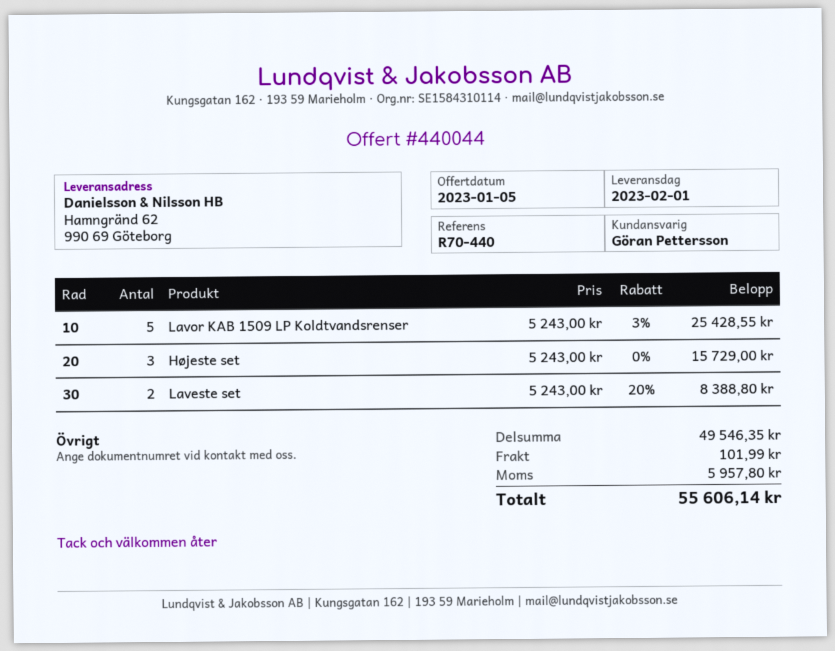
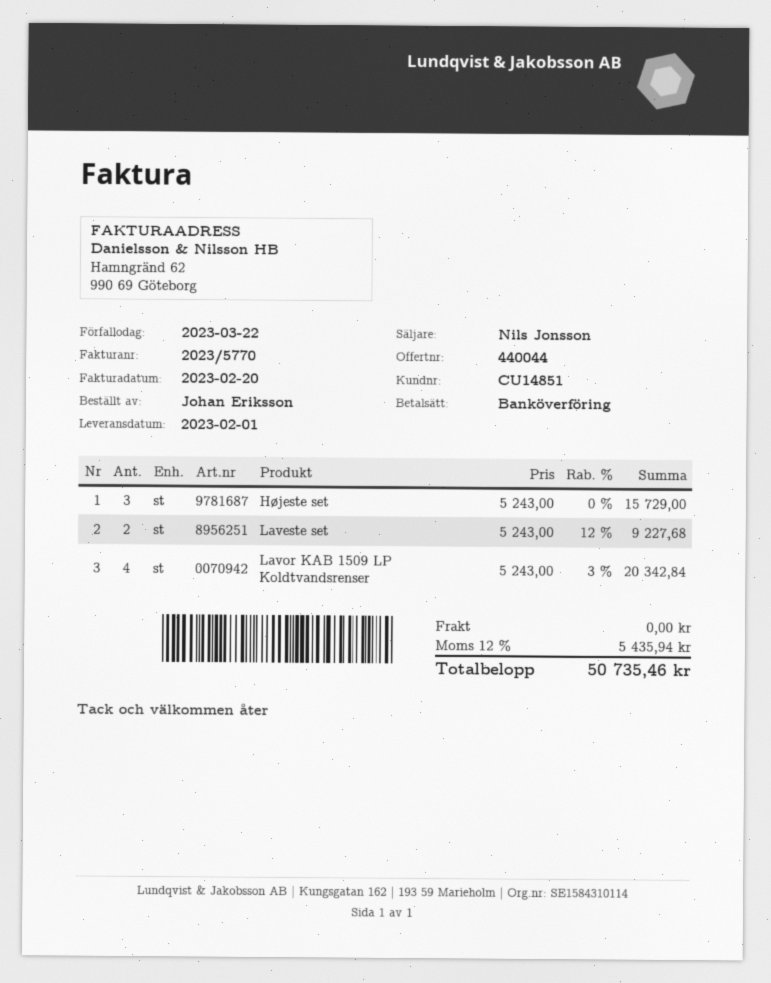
sales rep: Göran Pettersson -> Nils Jonsson
Lavor KAB 1509 LP Koldtvandsrenser: 5 x 5243.00 - 3% = 25428.55 -> 4 x 5243.00 - 3% = 20342.84
Laveste set: 2 x 5243.00 - 20% = 8388.80 -> 2 x 5243.00 - 12% = 9227.68
shipping: 101.99 -> 0.00
tax: 5957.80 -> 5435.94
total: 55606.14 -> 50735.46

